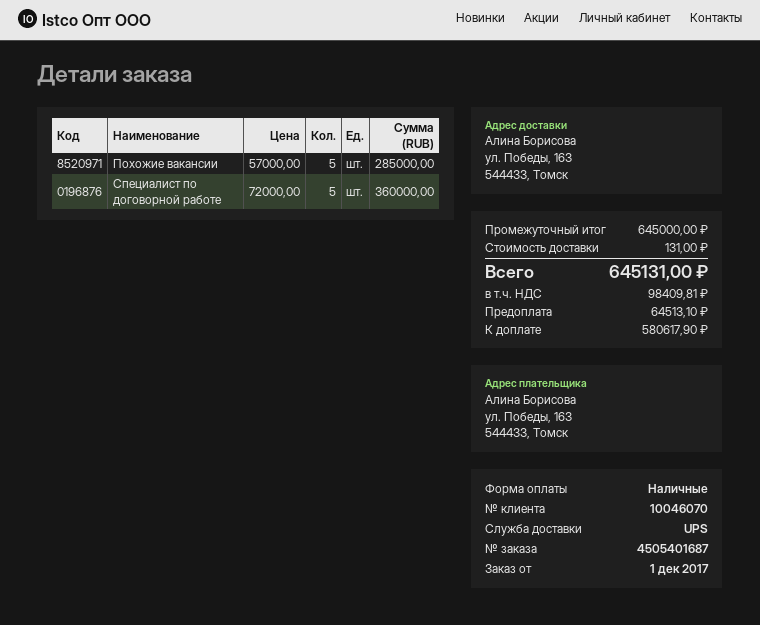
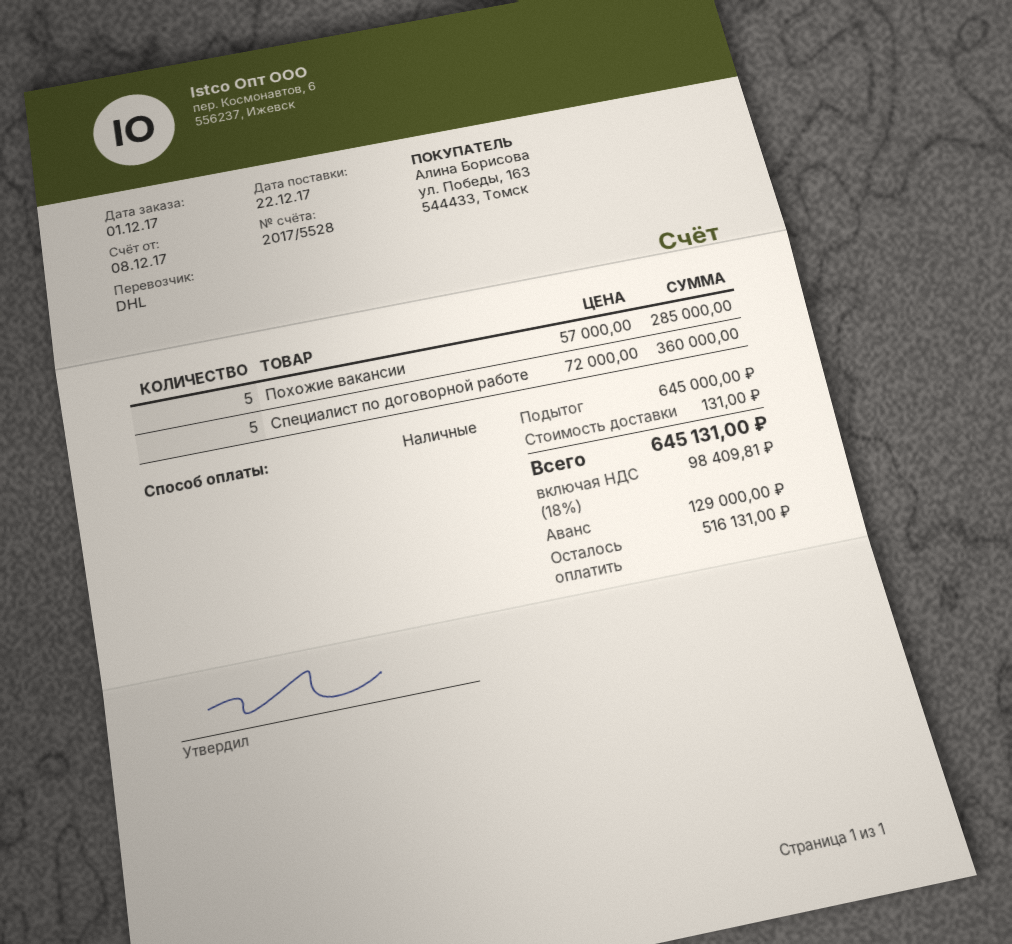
shipping method: UPS -> DHL
deposit: 64513.10 -> 129000.00
balance: 580617.90 -> 516131.00

